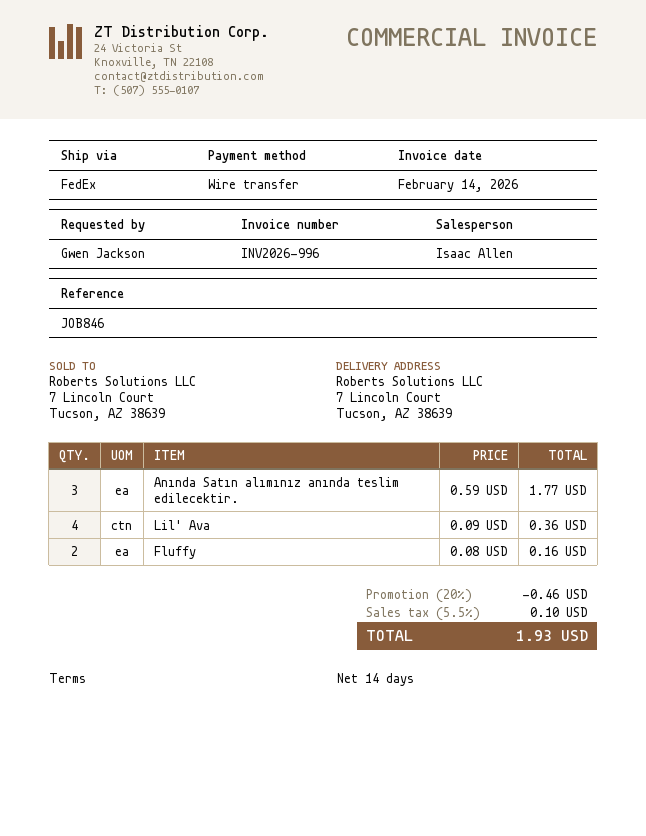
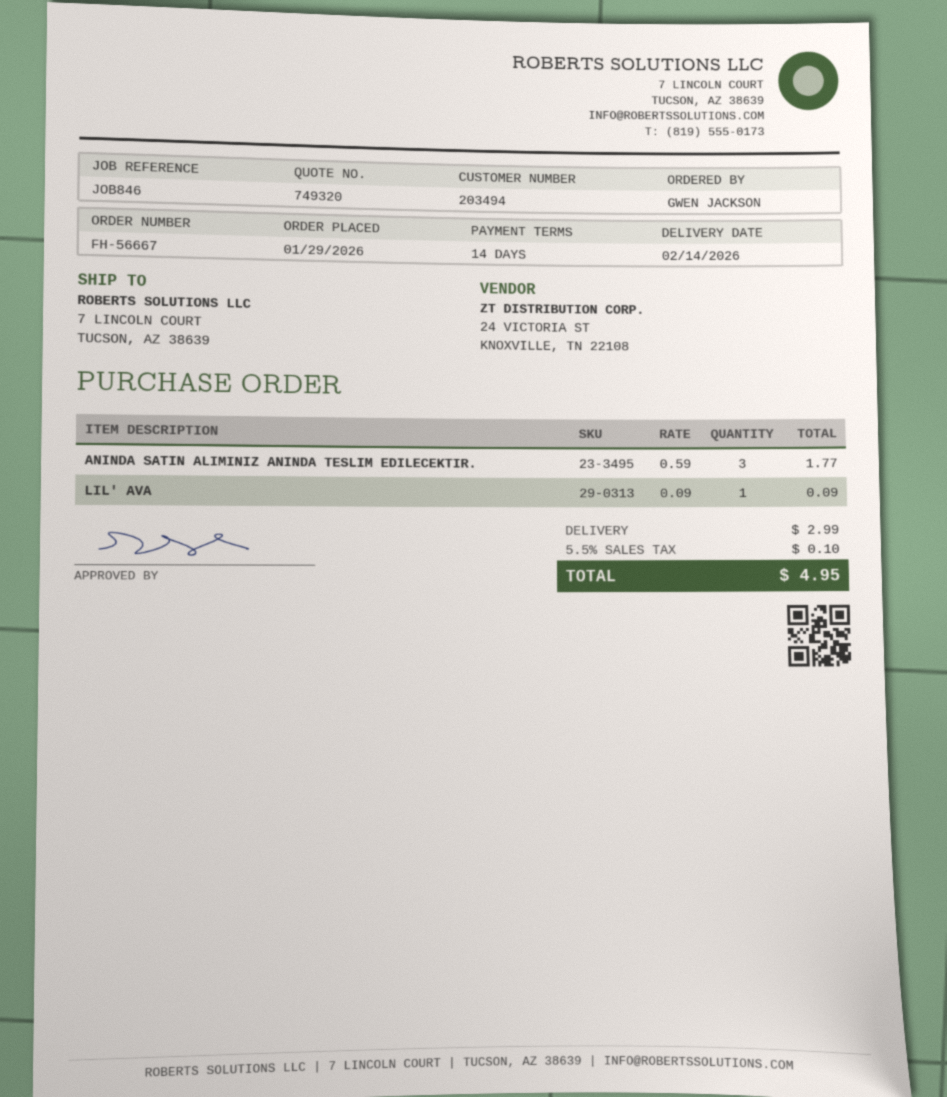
Lil' Ava: 4 x 0.09 = 0.36 -> 1 x 0.09 = 0.09
Fluffy: 2 x 0.08 = 0.16 -> none
discount: 20% = 0.46 -> none
shipping: none -> 2.99
total: 1.93 -> 4.95

